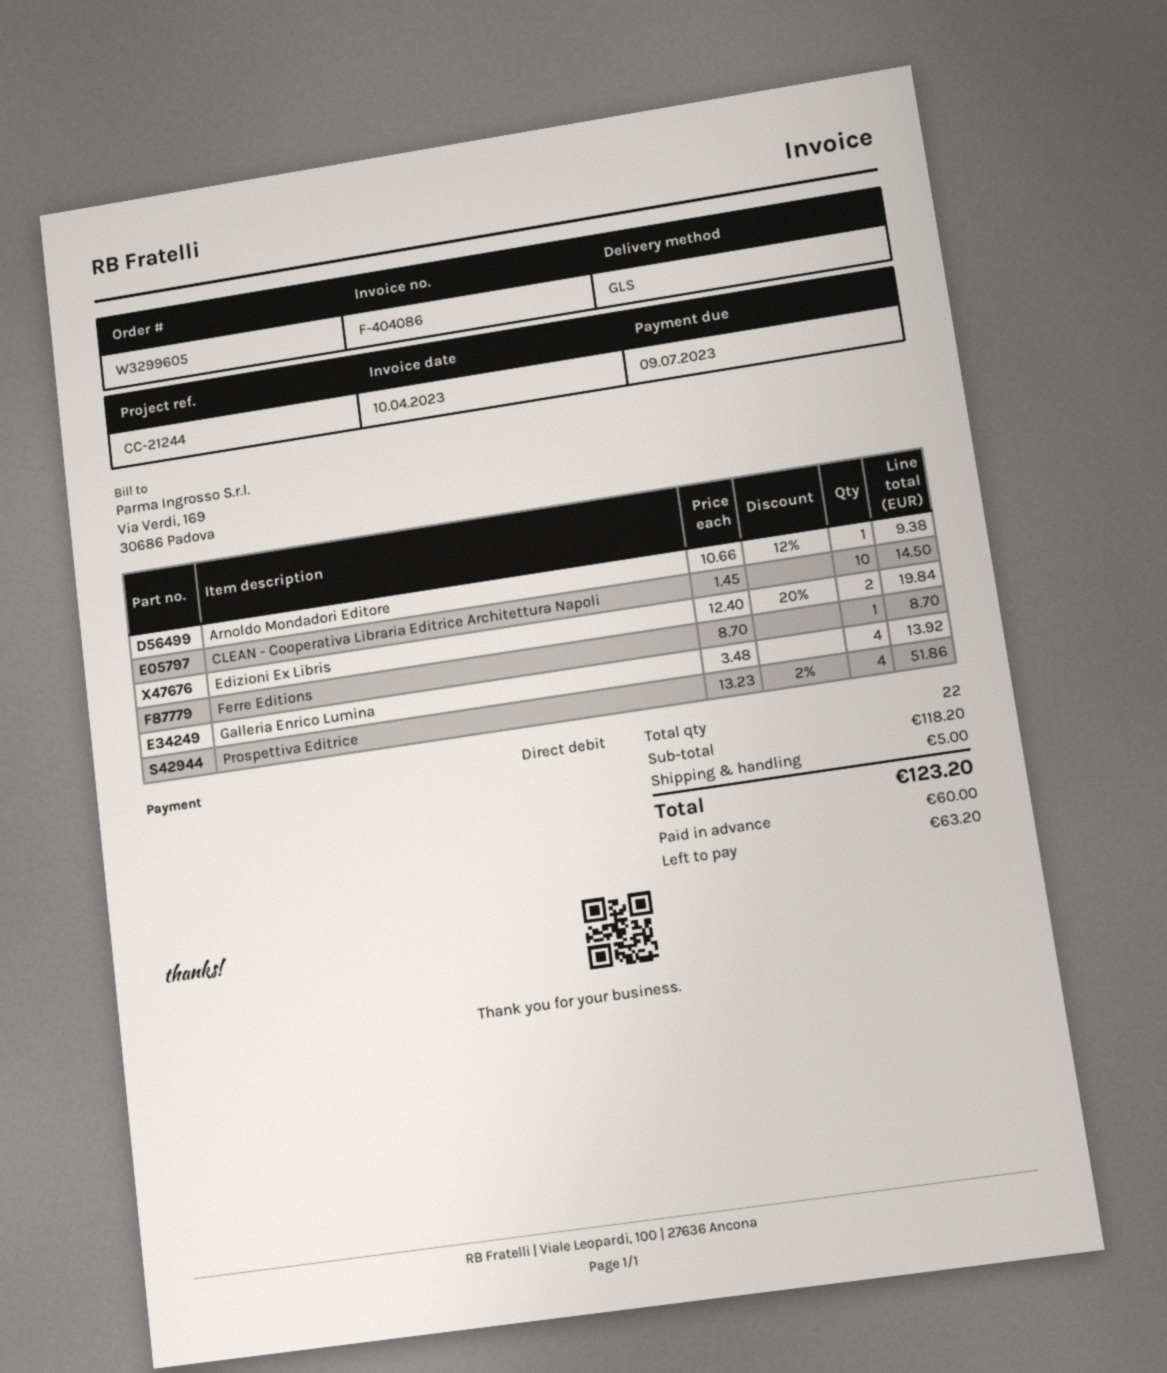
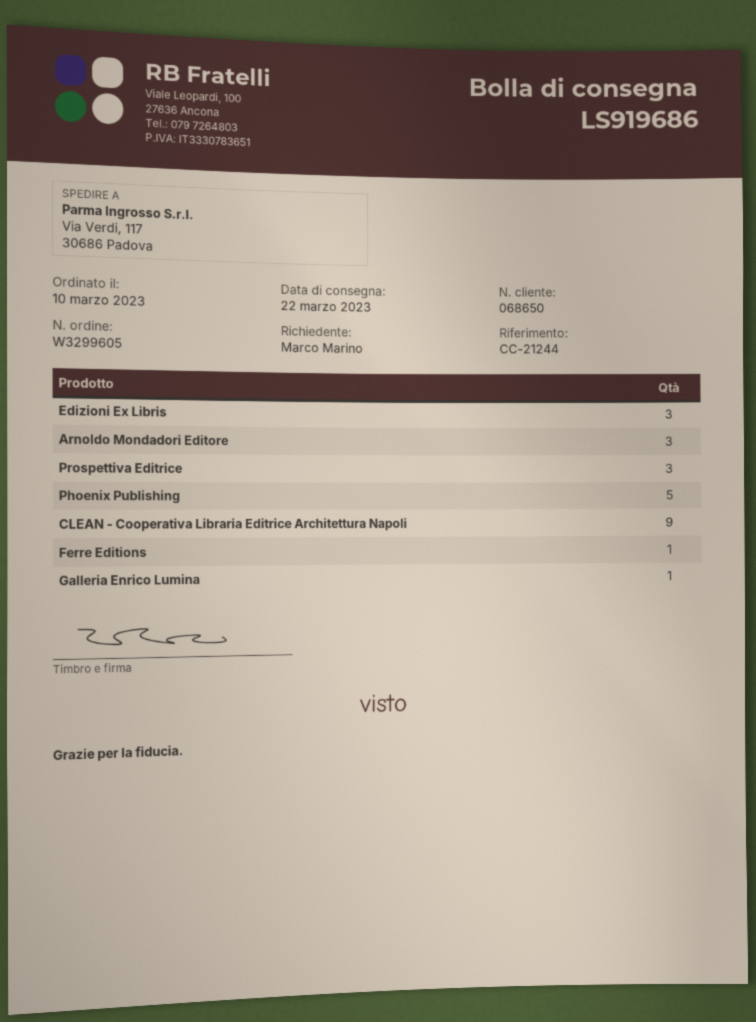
Arnoldo Mondadori Editore: 1 -> 3
CLEAN - Cooperativa Libraria Editrice Architettura Napoli: 10 -> 9
Edizioni Ex Libris: 2 -> 3
Galleria Enrico Lumina: 4 -> 1
Prospettiva Editrice: 4 -> 3
Phoenix Publishing: none -> 5

